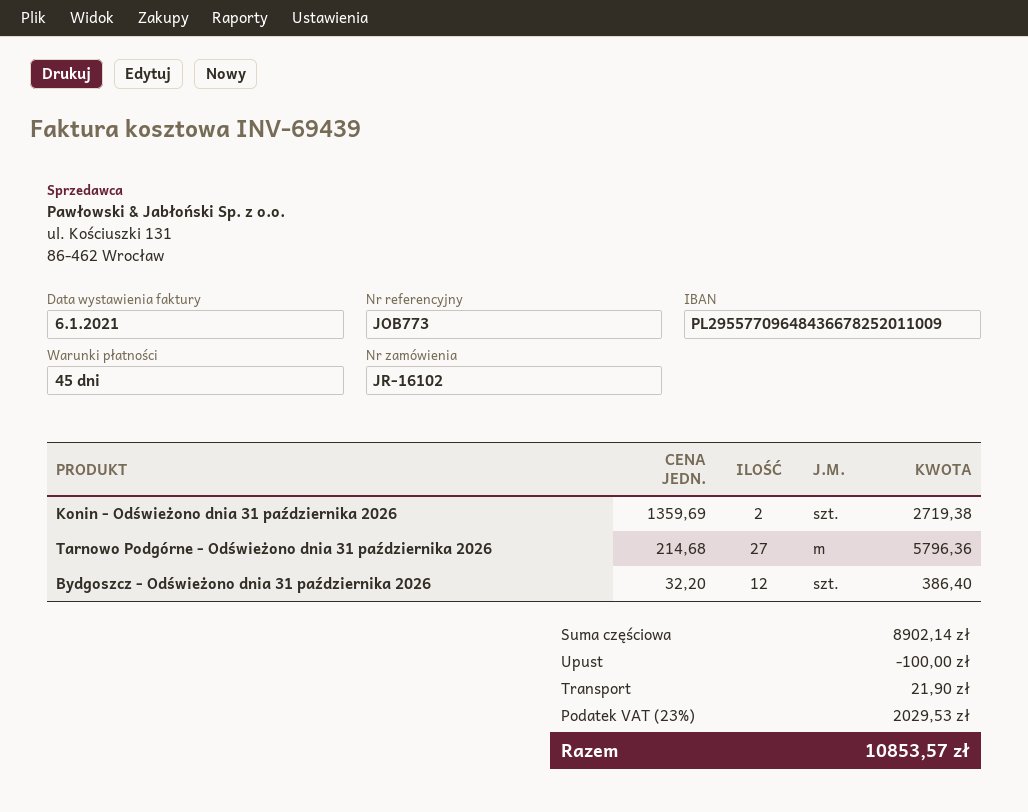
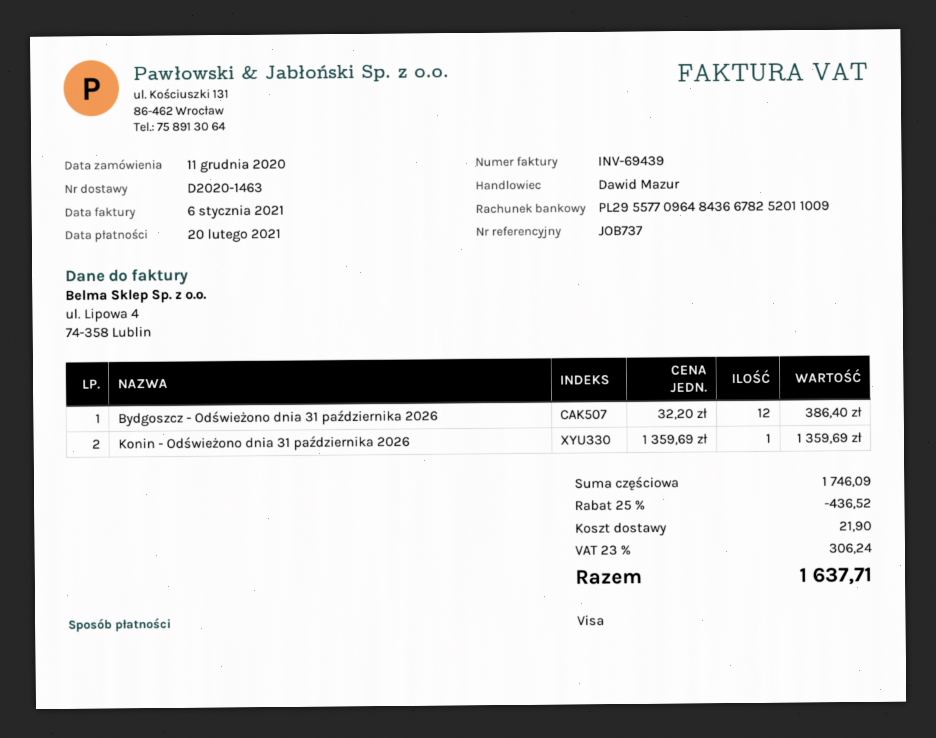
reference: JOB773 -> JOB737
Konin - Odświeżono dnia 31 października 2026: 2 x 1359.69 = 2719.38 -> 1 x 1359.69 = 1359.69
Tarnowo Podgórne - Odświeżono dnia 31 października 2026: 27 x 214.68 = 5796.36 -> none
subtotal: 8902.14 -> 1746.09
discount: 100.00 -> 436.52
tax: 23% = 2029.53 -> 23% = 306.24
total: 10853.57 -> 1637.71

